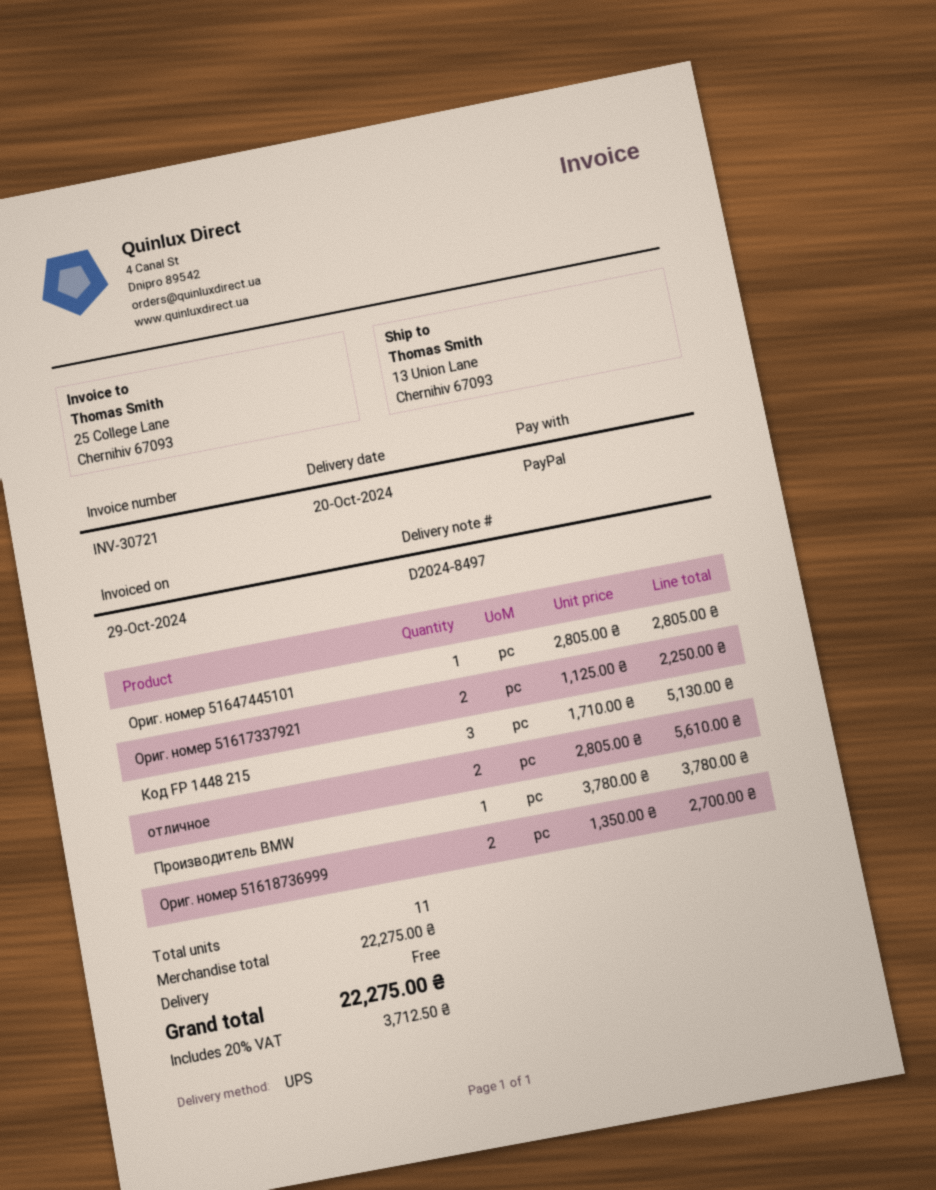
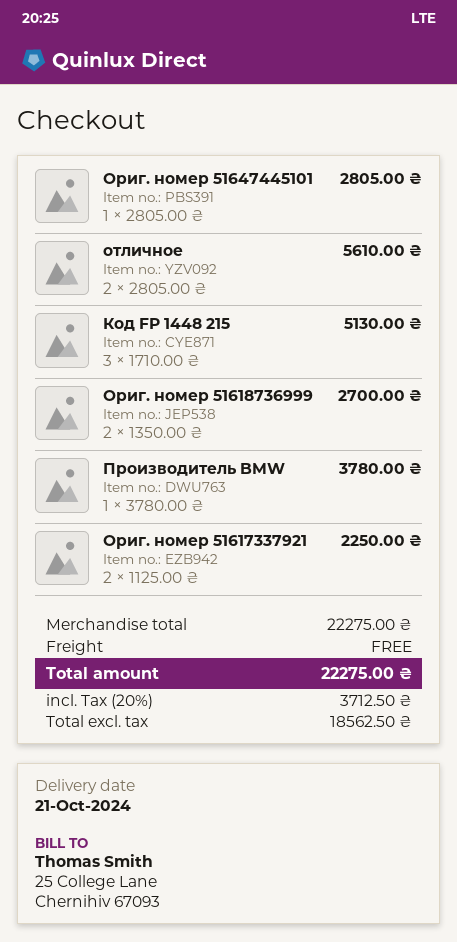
delivery date: 2024-10-20 -> 2024-10-21

